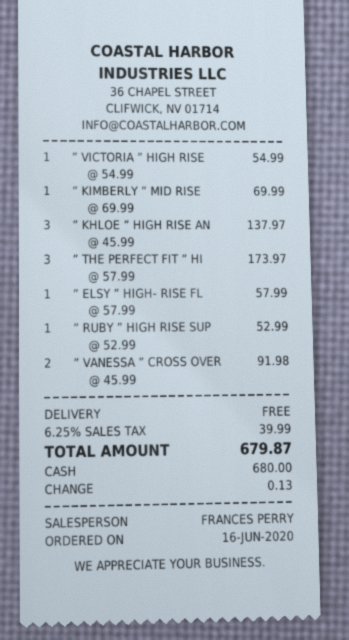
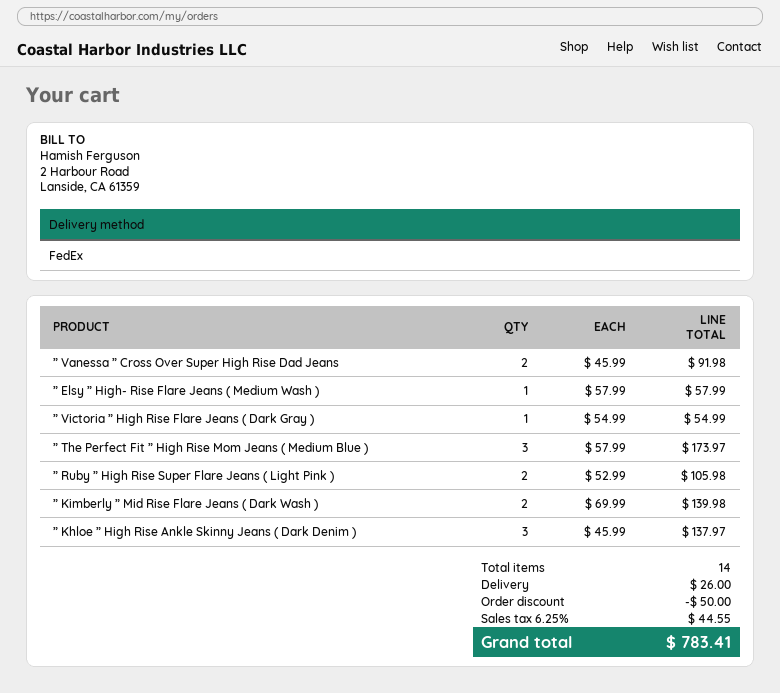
” KIMBERLY ” MID RISE: 1 x 69.99 = 69.99 -> 2 x 69.99 = 139.98
” RUBY ” HIGH RISE SUP: 1 x 52.99 = 52.99 -> 2 x 52.99 = 105.98
discount: none -> 50.00
shipping: 0.00 -> 26.00
tax: 6.25% = 39.99 -> 6.25% = 44.55
total: 679.87 -> 783.41

